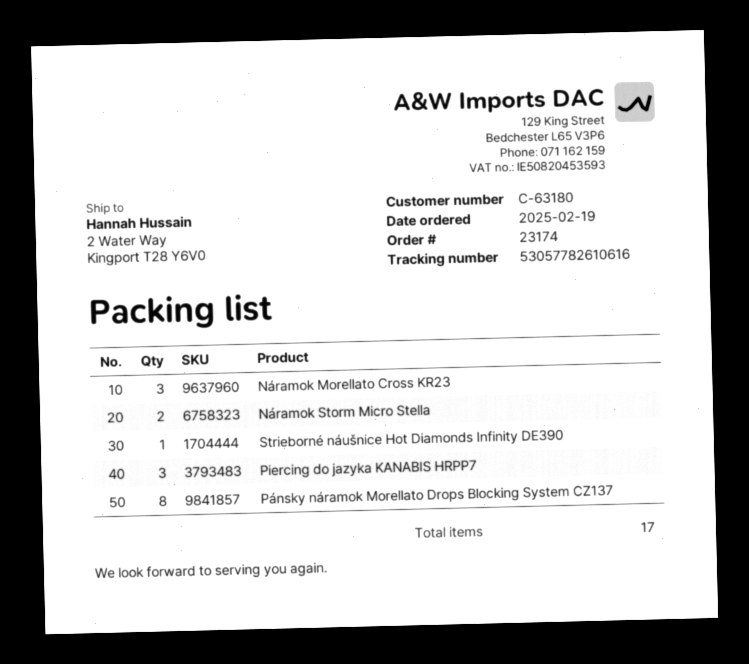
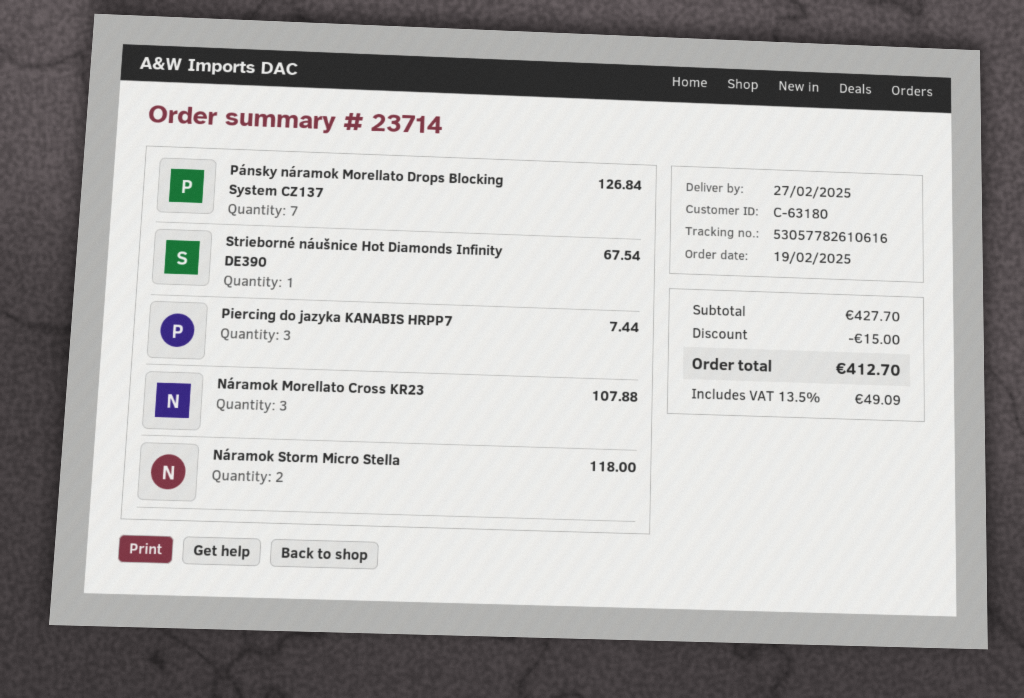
order number: 23174 -> 23714
Pánsky náramok Morellato Drops Blocking System CZ137: 8 -> 7

